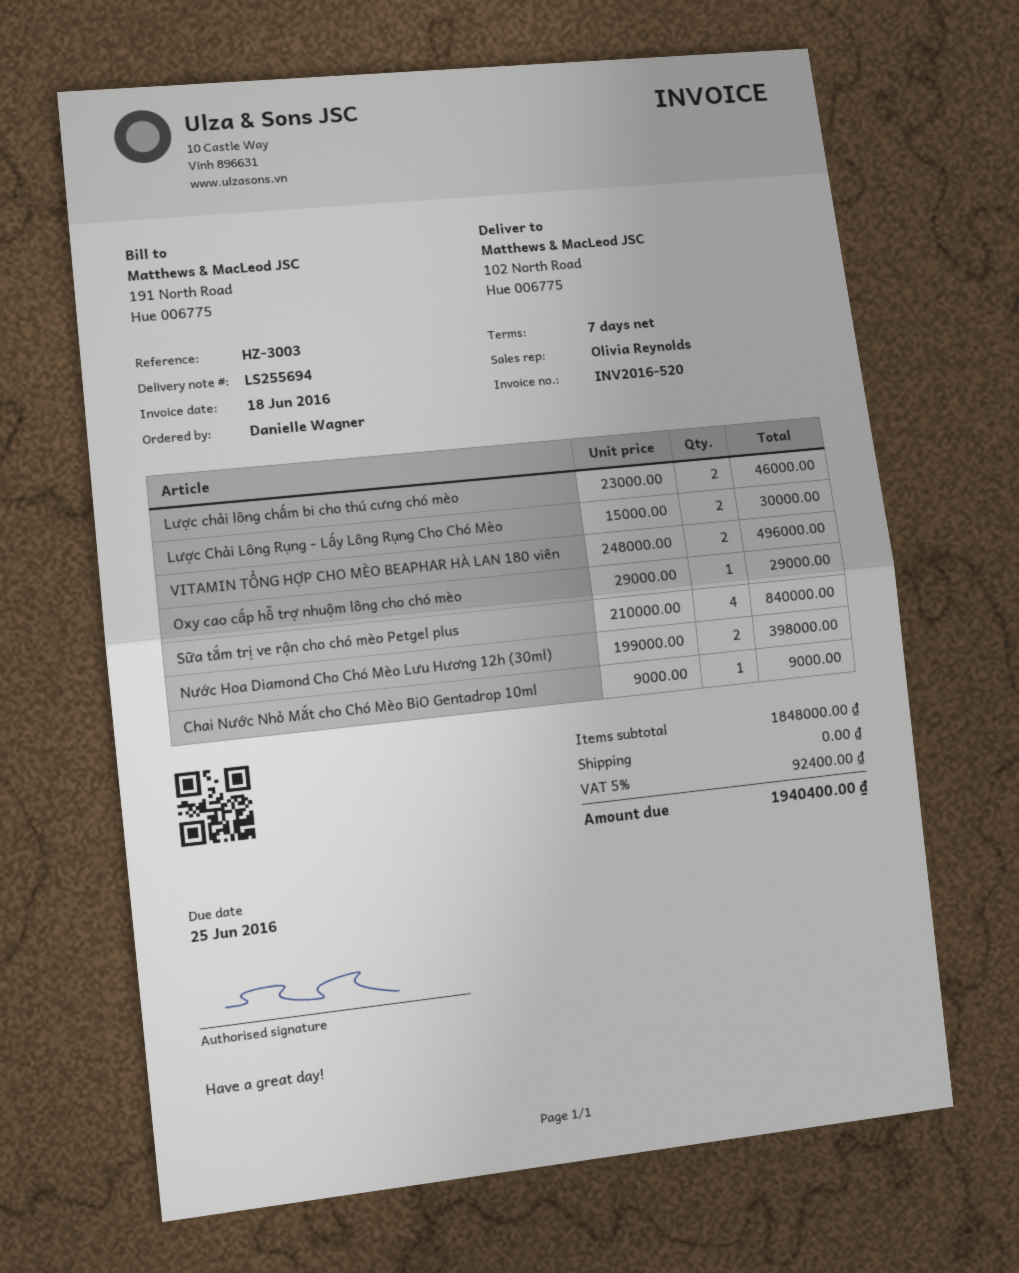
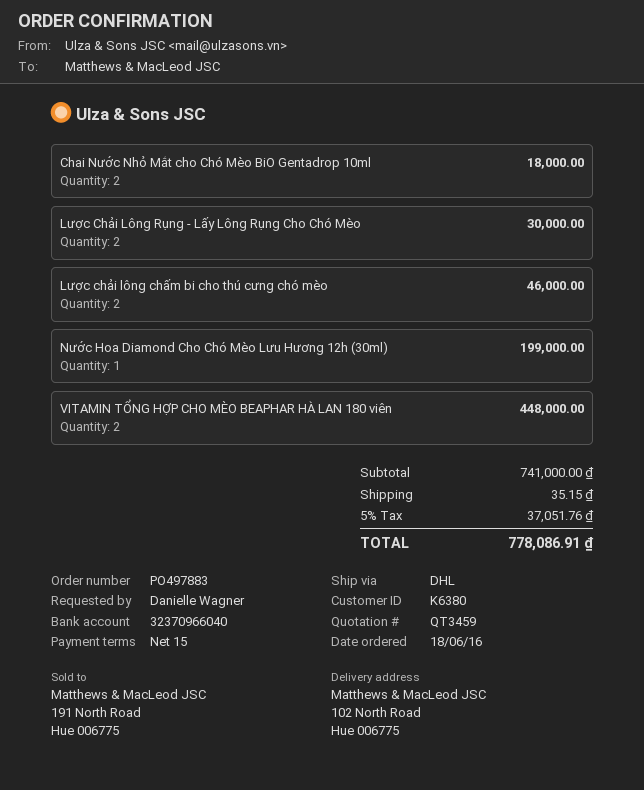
payment terms: 7 days -> 15 days
VITAMIN TỔNG HỢP CHO MÈO BEAPHAR HÀ LAN 180 viên: 2 for 496000.00 -> 2 for 448000.00
Oxy cao cấp hỗ trợ nhuộm lông cho chó mèo: 1 for 29000.00 -> none
Sữa tắm trị ve rận cho chó mèo Petgel plus: 4 for 840000.00 -> none
Nước Hoa Diamond Cho Chó Mèo Lưu Hương 12h (30ml): 2 for 398000.00 -> 1 for 199000.00
Chai Nước Nhỏ Mắt cho Chó Mèo BiO Gentadrop 10ml: 1 for 9000.00 -> 2 for 18000.00
subtotal: 1848000.00 -> 741000.00
shipping: 0.00 -> 35.15
tax: 5% = 92400.00 -> 5% = 37051.76
total: 1940400.00 -> 778086.91

